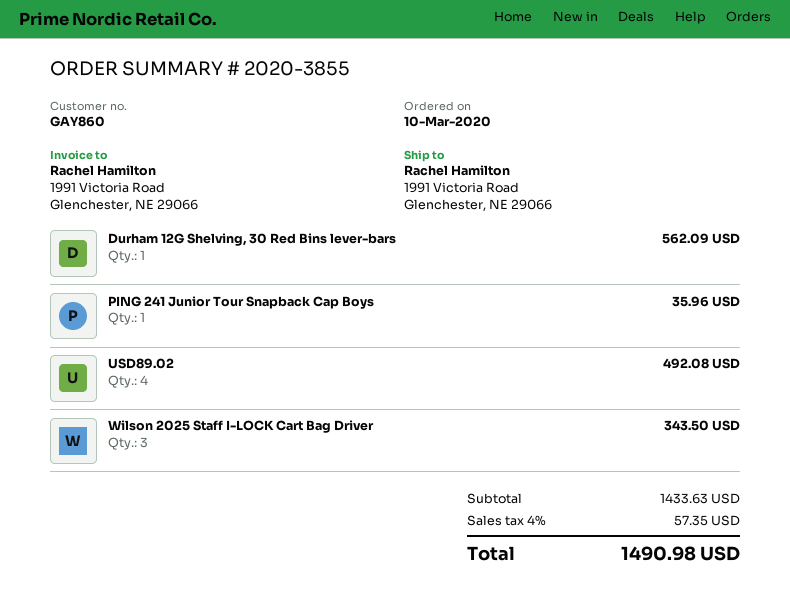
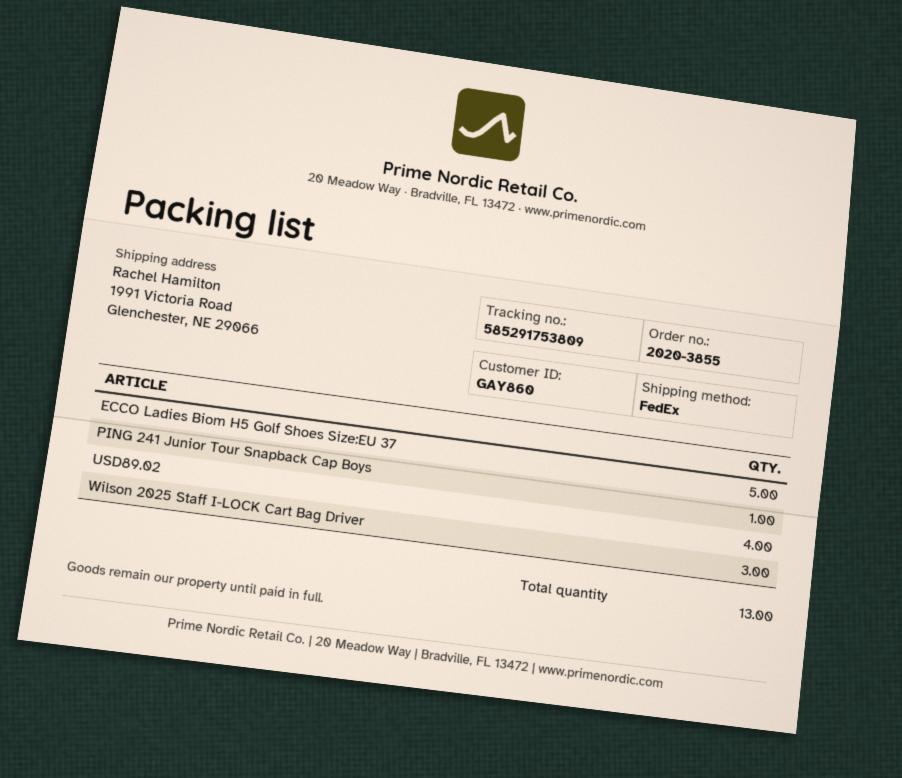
Durham 12G Shelving, 30 Red Bins lever-bars: 1 -> none
ECCO Ladies Biom H5 Golf Shoes Size:EU 37: none -> 5

